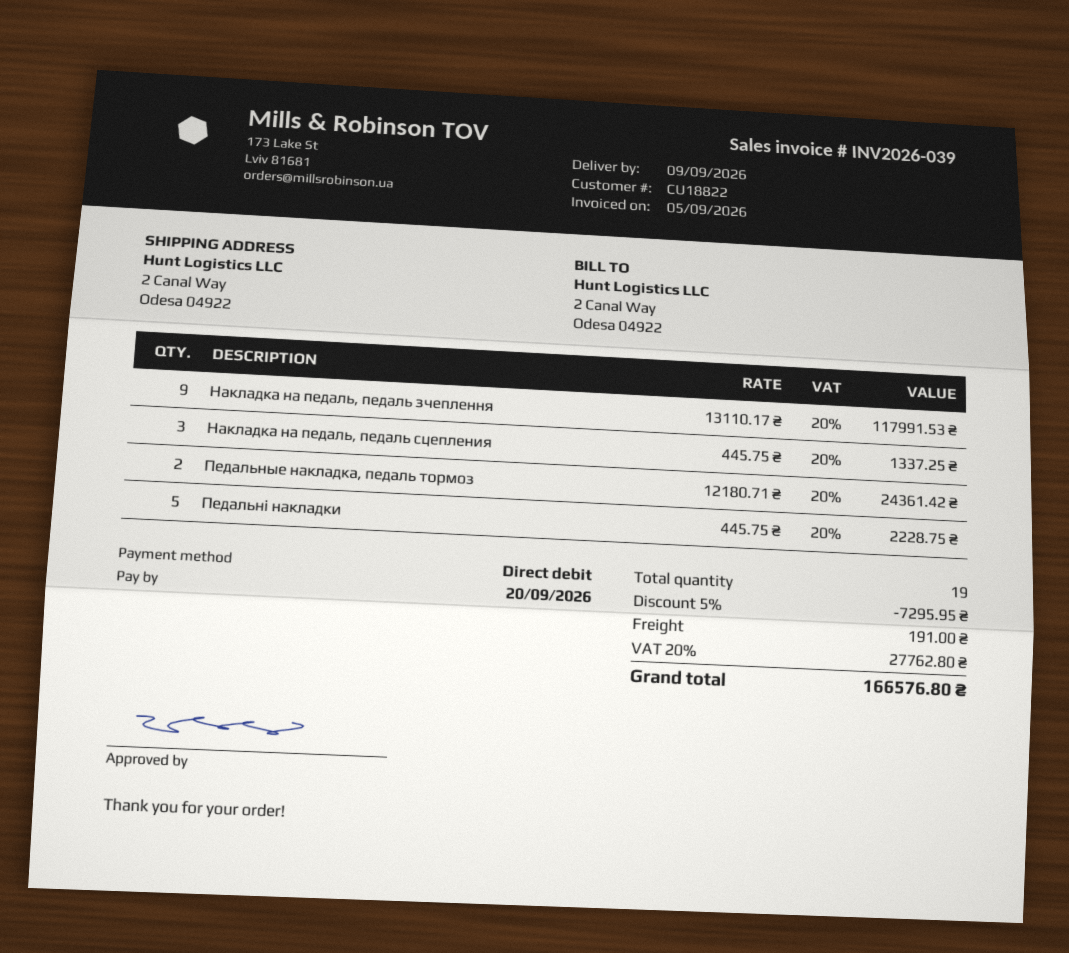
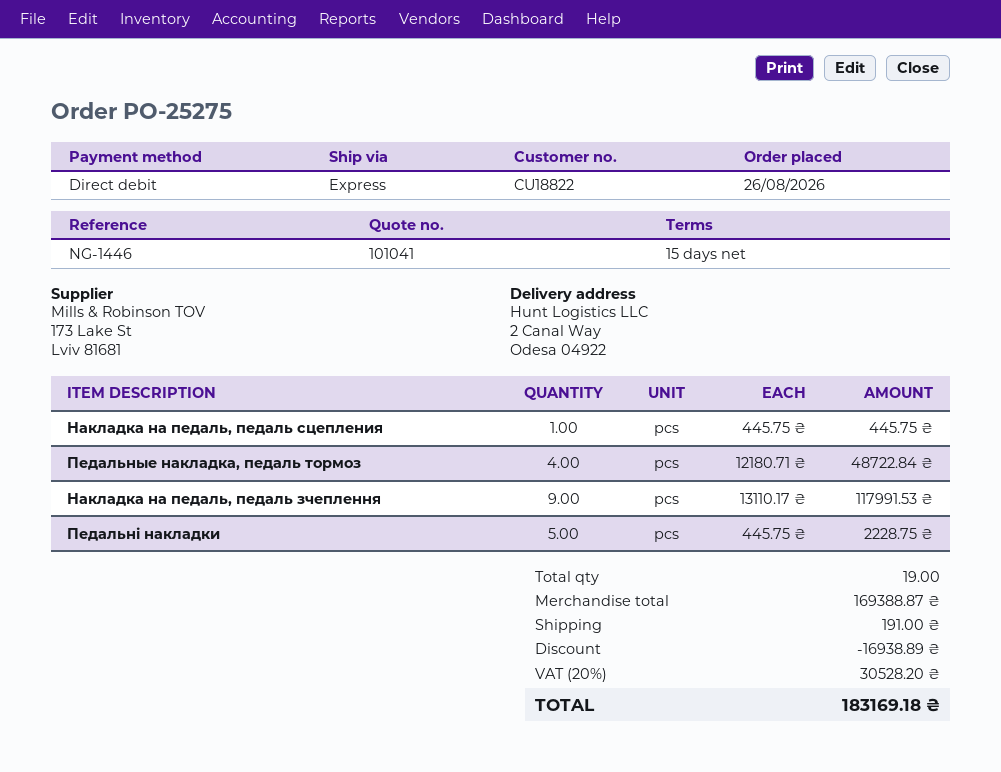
Накладка на педаль, педаль сцепления: 3 x 445.75 = 1337.25 -> 1 x 445.75 = 445.75
Педальные накладка, педаль тормоз: 2 x 12180.71 = 24361.42 -> 4 x 12180.71 = 48722.84
discount: 7295.95 -> 16938.89
tax: 20% = 27762.80 -> 20% = 30528.20
total: 166576.80 -> 183169.18

